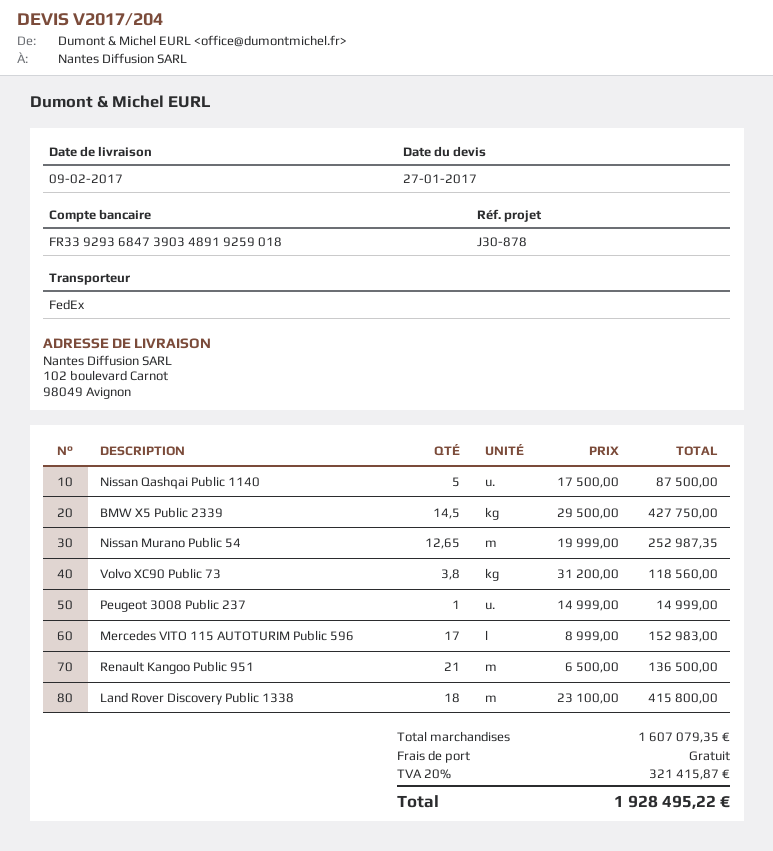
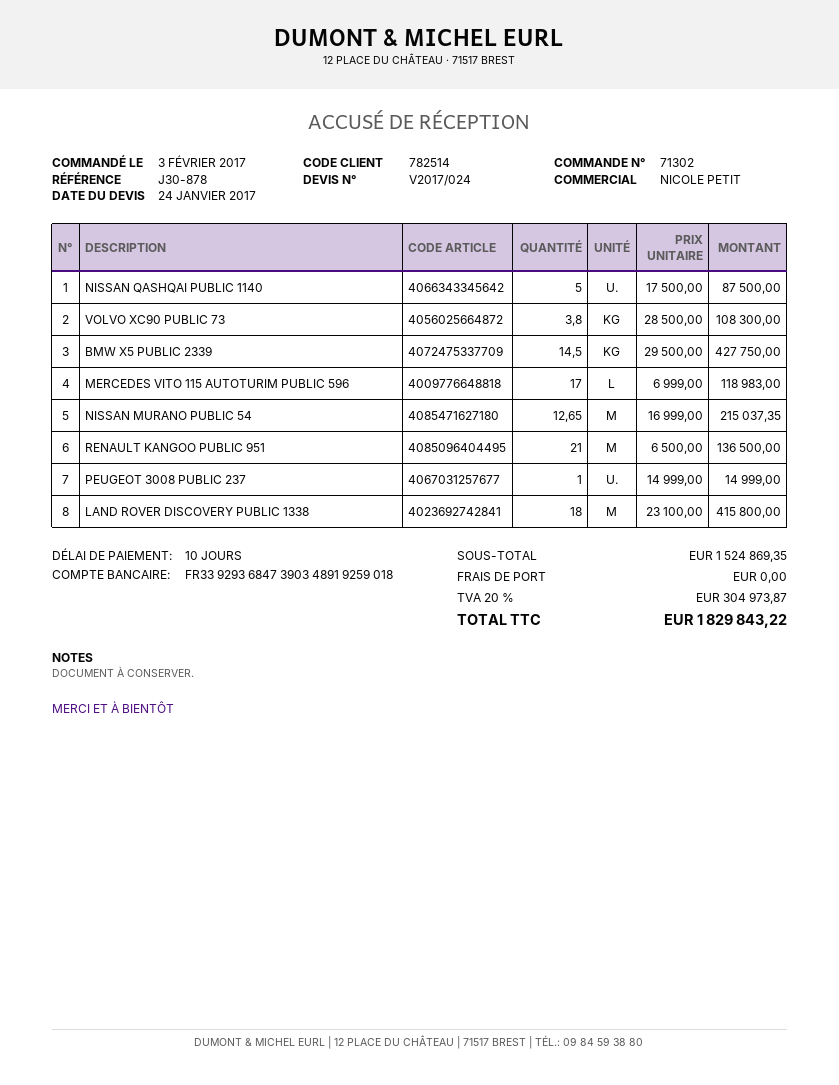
quote number: V2017/204 -> V2017/024
quote date: 2017-01-27 -> 2017-01-24
Nissan Murano Public 54: 12.65 x 19999.00 = 252987.35 -> 12.65 x 16999.00 = 215037.35
Volvo XC90 Public 73: 3.8 x 31200.00 = 118560.00 -> 3.8 x 28500.00 = 108300.00
Mercedes VITO 115 AUTOTURIM Public 596: 17 x 8999.00 = 152983.00 -> 17 x 6999.00 = 118983.00
subtotal: 1607079.35 -> 1524869.35
tax: 20% = 321415.87 -> 20% = 304973.87
total: 1928495.22 -> 1829843.22

